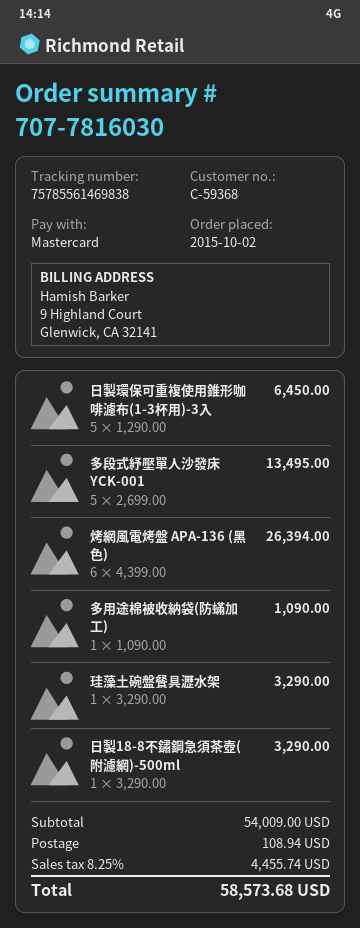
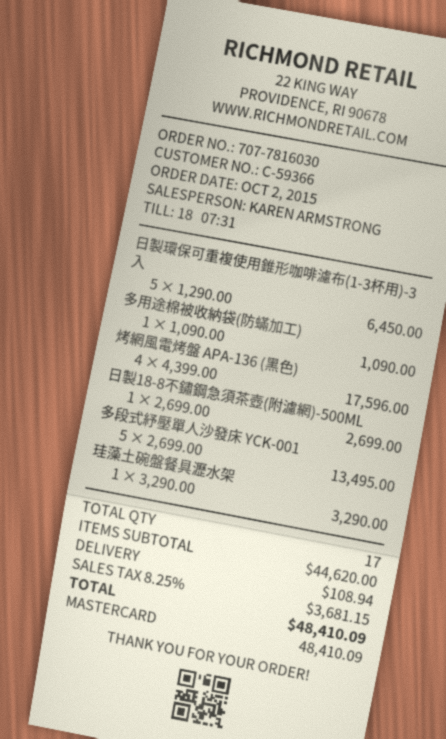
customer number: C-59368 -> C-59366
烤網風電烤盤 APA-136 (黑色): 6 x 4399.00 = 26394.00 -> 4 x 4399.00 = 17596.00
日製18-8不鏽鋼急須茶壺(附濾網)-500ml: 1 x 3290.00 = 3290.00 -> 1 x 2699.00 = 2699.00
subtotal: 54009.00 -> 44620.00
tax: 8.25% = 4455.74 -> 8.25% = 3681.15
total: 58573.68 -> 48410.09

